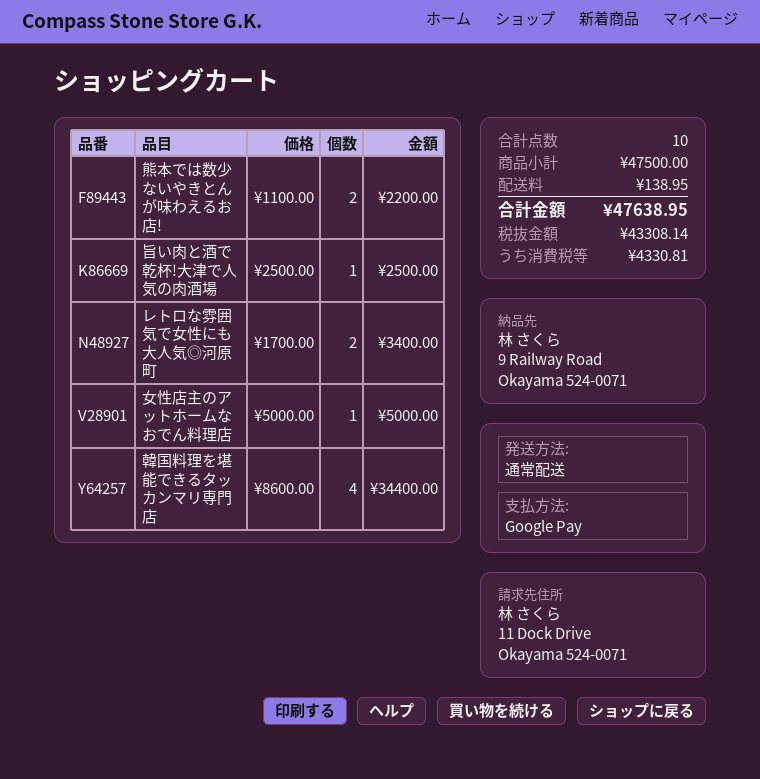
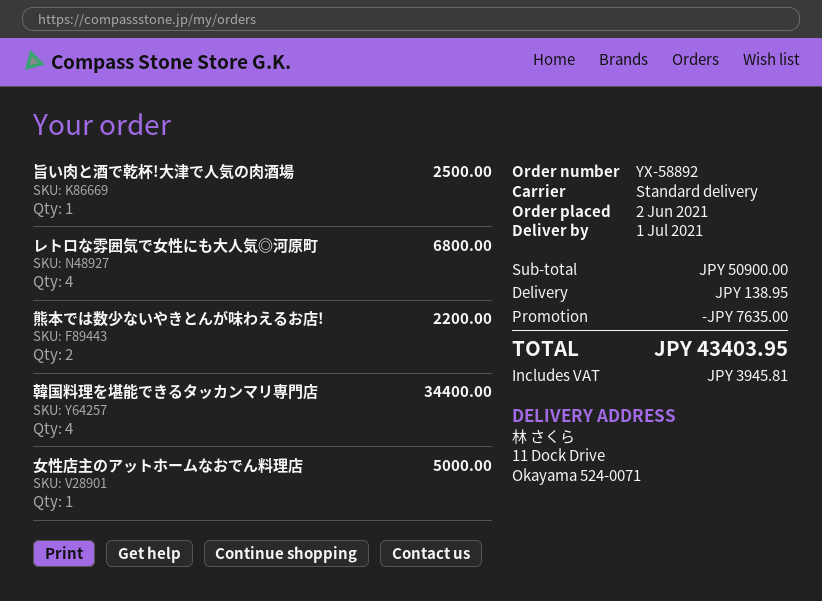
ship to: 9 Railway Road, Okayama 524-0071 -> 11 Dock Drive, Okayama 524-0071
レトロな雰囲気で女性にも大人気◎河原町: 2 for 3400.00 -> 4 for 6800.00
subtotal: 47500.00 -> 50900.00
discount: none -> 7635.00
tax: 4330.81 -> 3945.81
total: 47638.95 -> 43403.95

